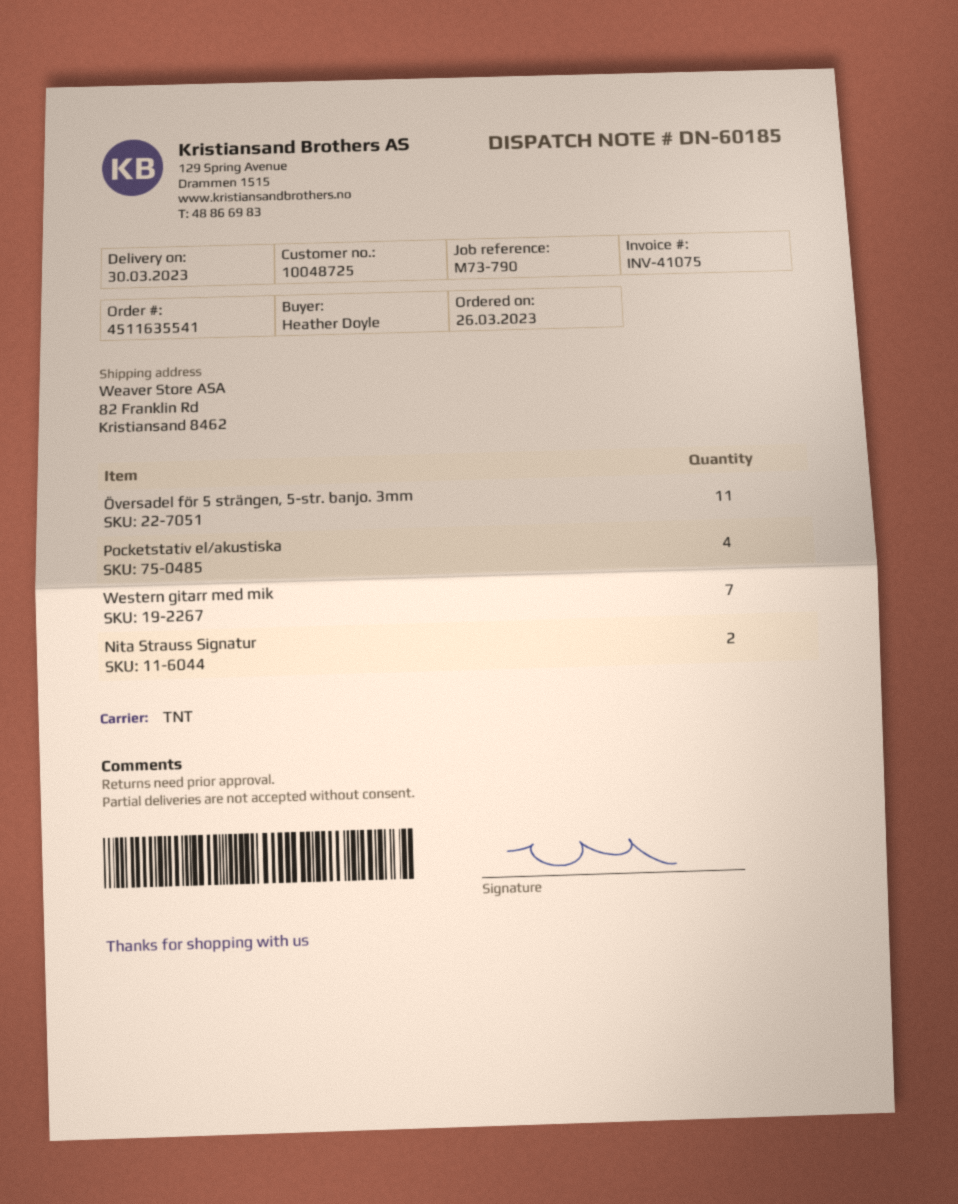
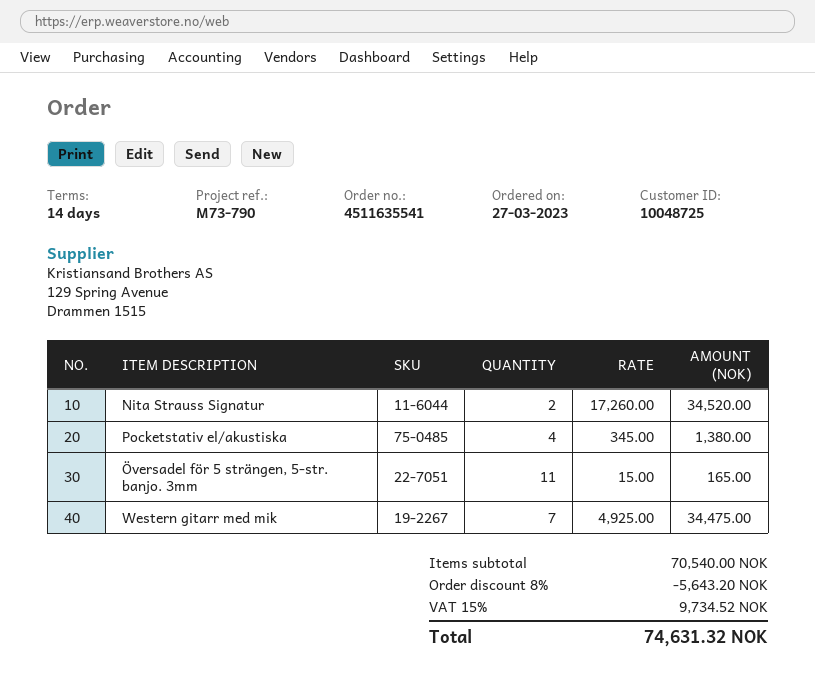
order date: 2023-03-26 -> 2023-03-27

